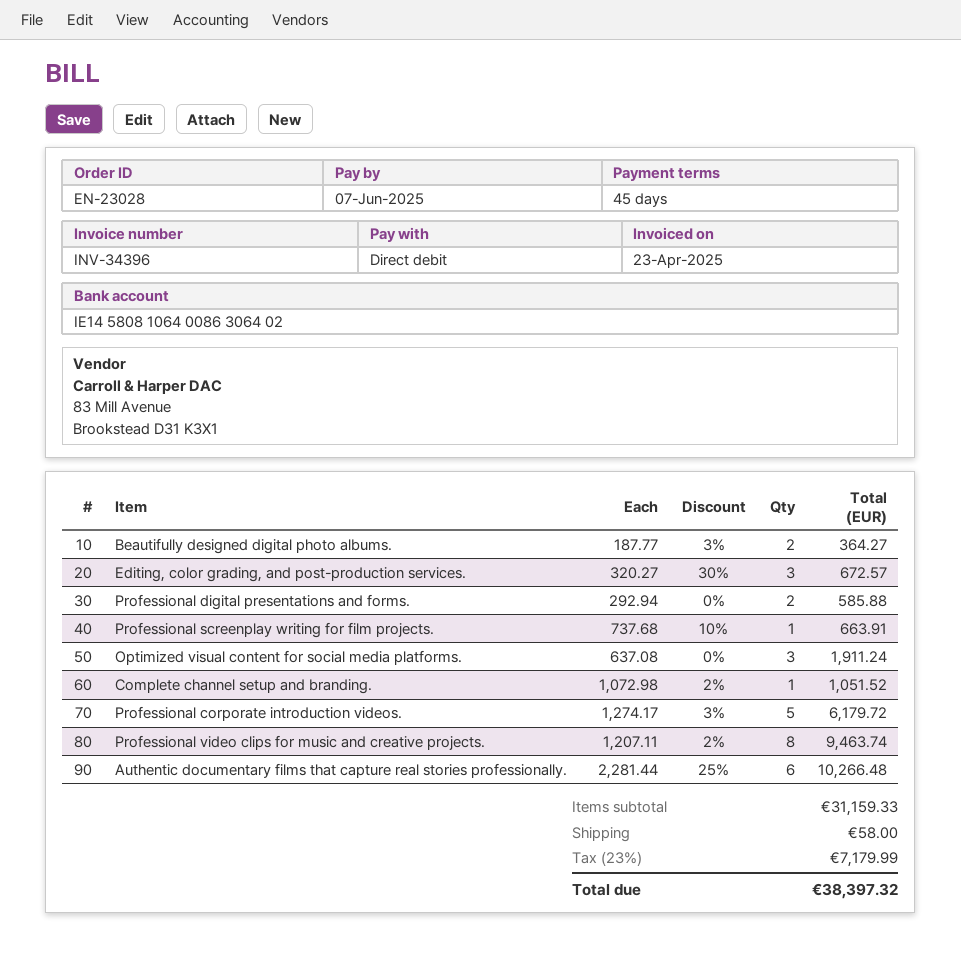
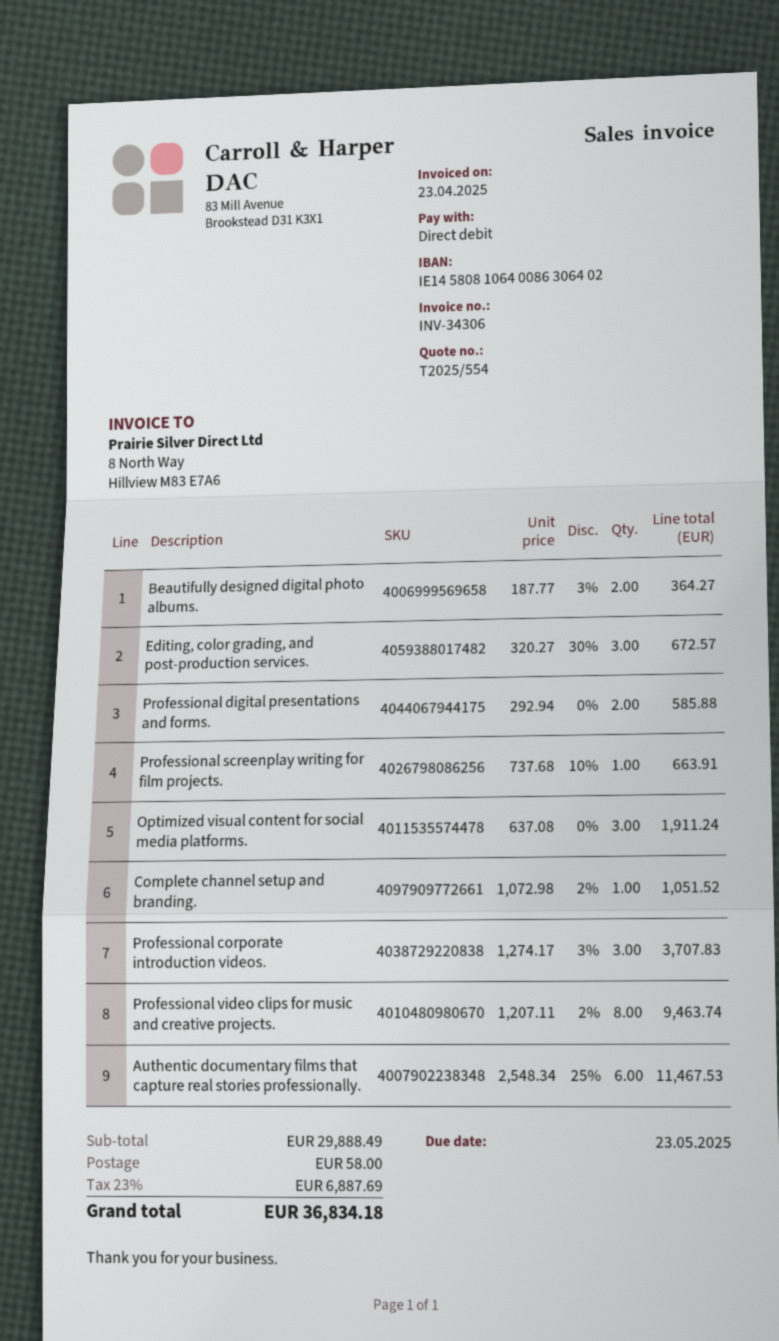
invoice number: INV-34396 -> INV-34306
due date: 2025-06-07 -> 2025-05-23
Professional corporate introduction videos.: 5 x 1274.17 - 3% = 6179.72 -> 3 x 1274.17 - 3% = 3707.83
Authentic documentary films that capture real stories professionally.: 6 x 2281.44 - 25% = 10266.48 -> 6 x 2548.34 - 25% = 11467.53
subtotal: 31159.33 -> 29888.49
tax: 23% = 7179.99 -> 23% = 6887.69
total: 38397.32 -> 36834.18

